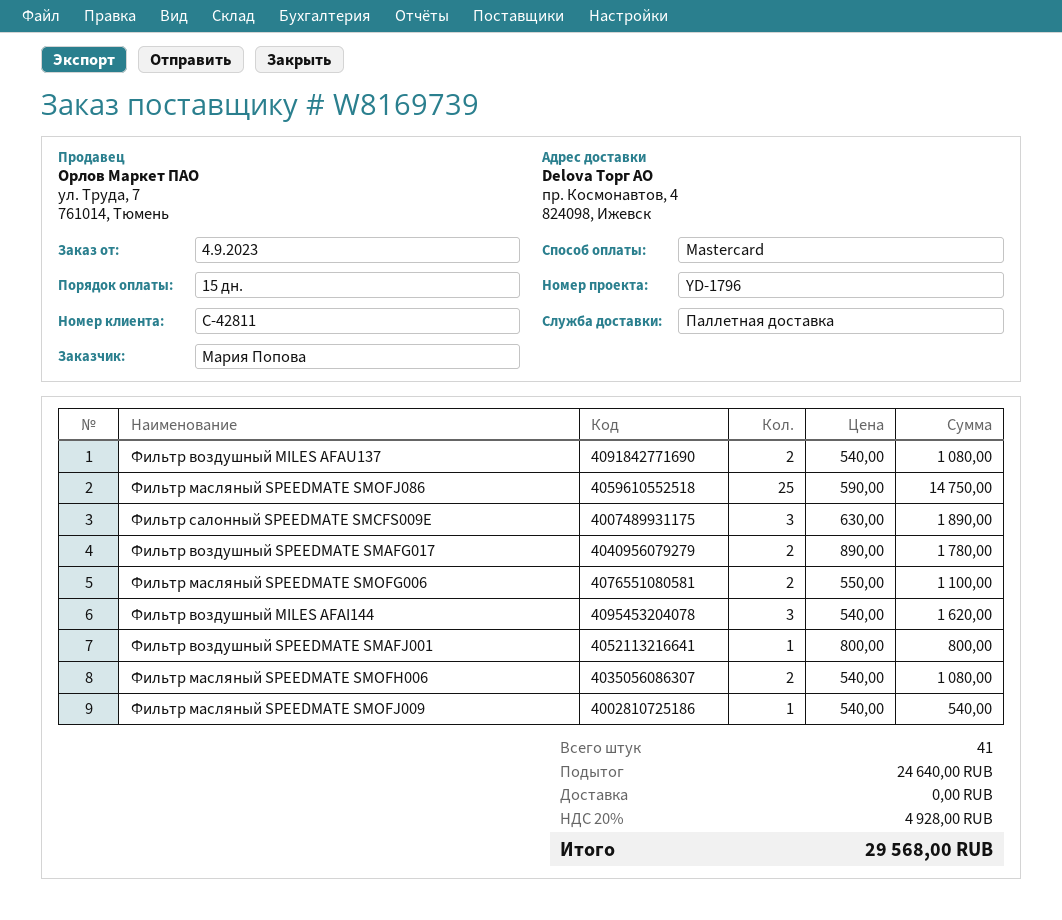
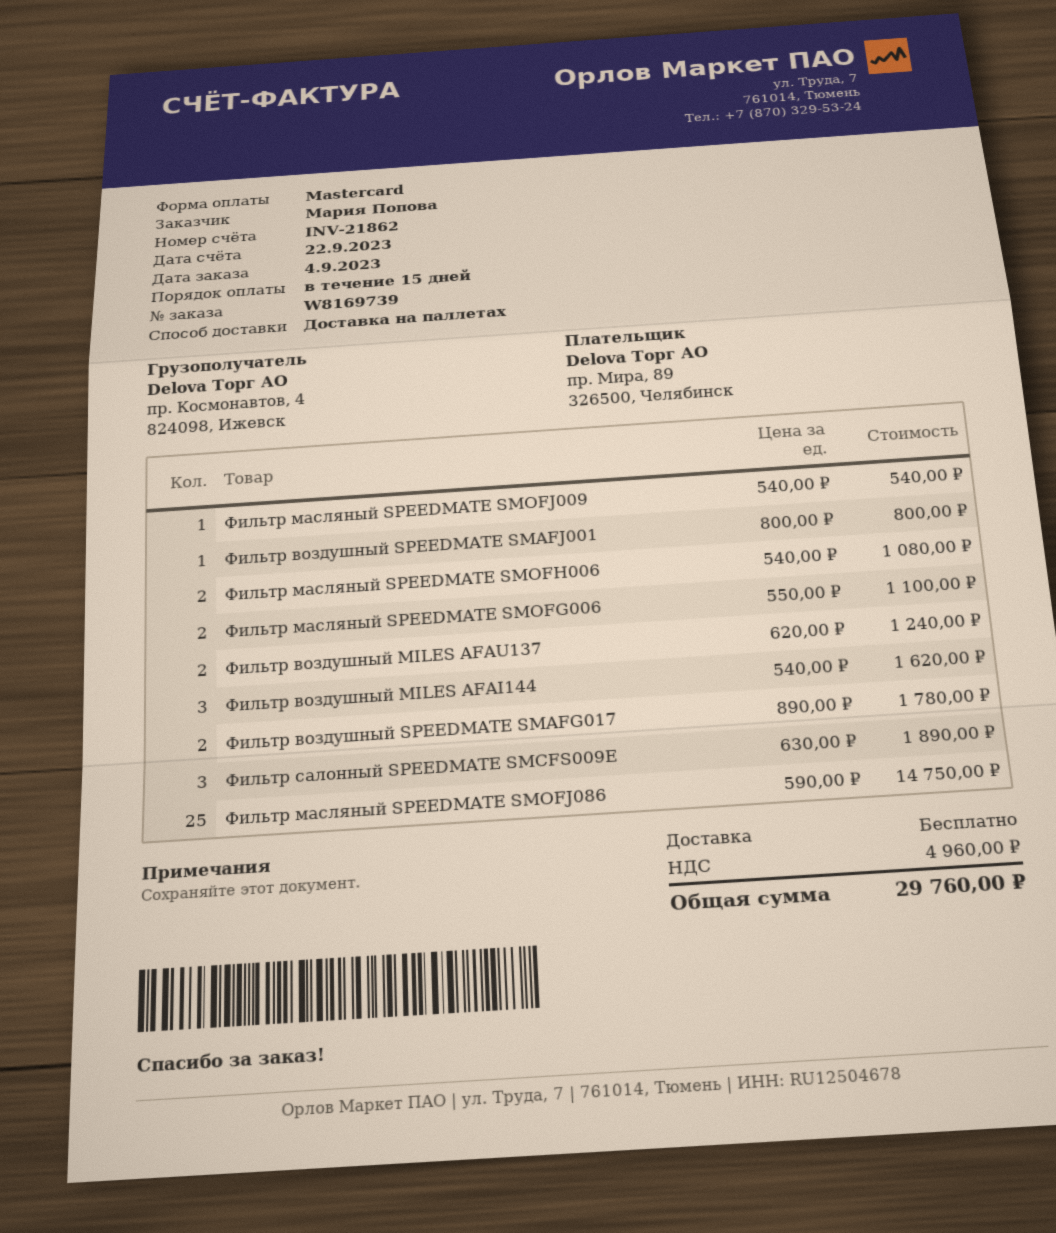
Фильтр воздушный MILES AFAU137: 2 x 540.00 = 1080.00 -> 2 x 620.00 = 1240.00
tax: 4928.00 -> 4960.00
total: 29568.00 -> 29760.00

